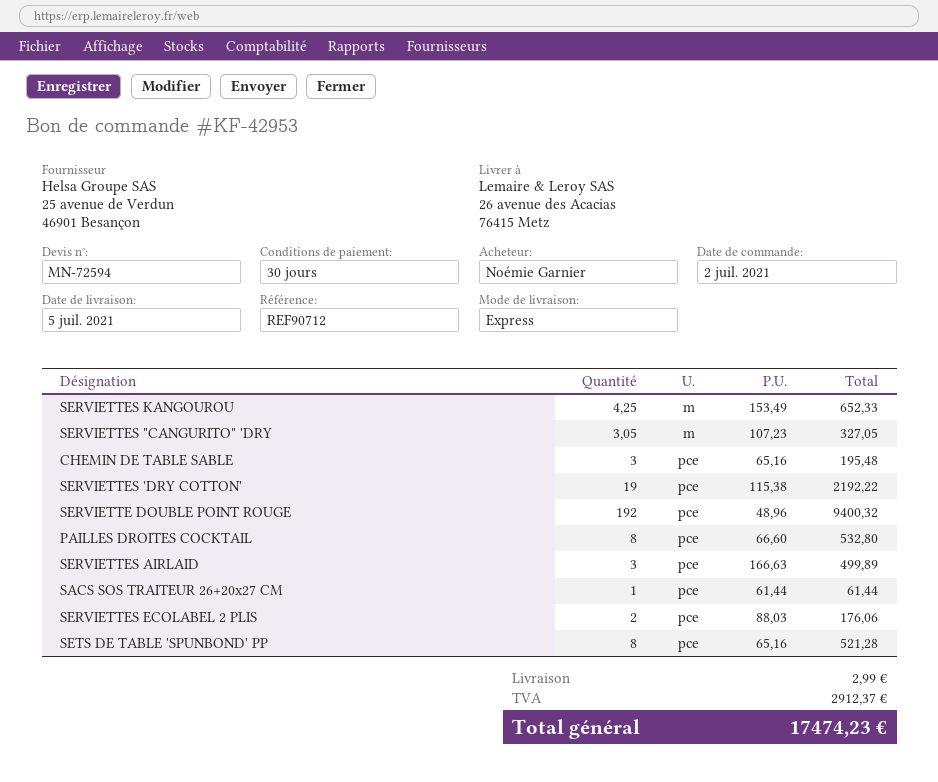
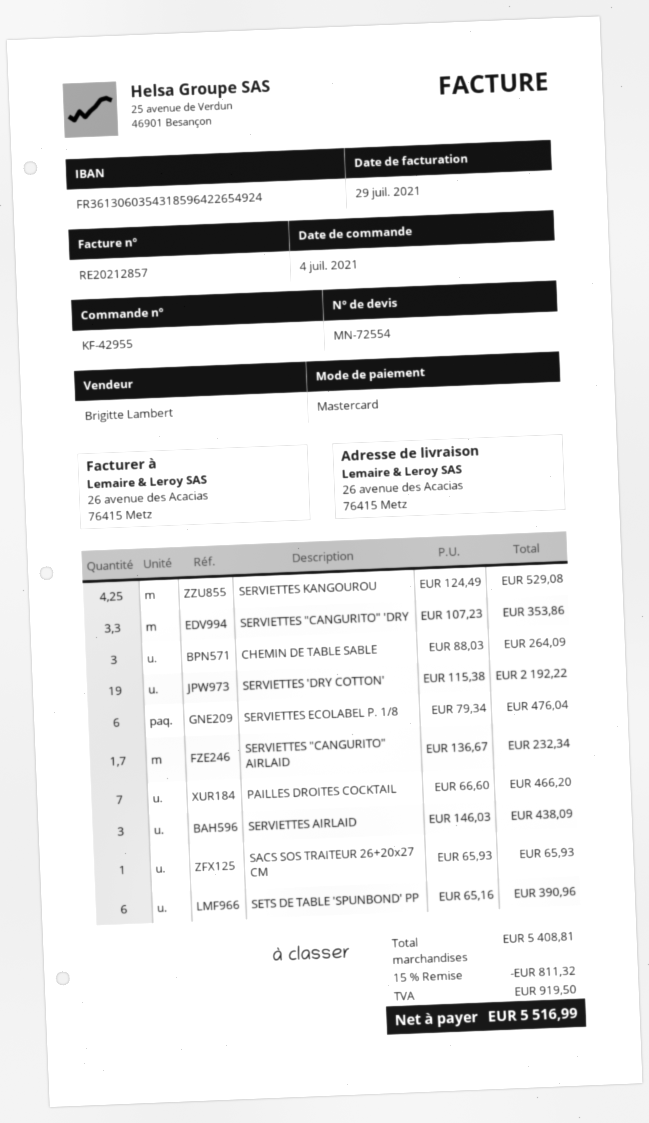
quote number: MN-72594 -> MN-72554
order number: KF-42953 -> KF-42955
order date: 2021-07-02 -> 2021-07-04
SERVIETTES KANGOUROU: 4.25 x 153.49 = 652.33 -> 4.25 x 124.49 = 529.08
SERVIETTES "CANGURITO" 'DRY: 3.05 x 107.23 = 327.05 -> 3.3 x 107.23 = 353.86
CHEMIN DE TABLE SABLE: 3 x 65.16 = 195.48 -> 3 x 88.03 = 264.09
SERVIETTE DOUBLE POINT ROUGE: 192 x 48.96 = 9400.32 -> none
PAILLES DROITES COCKTAIL: 8 x 66.60 = 532.80 -> 7 x 66.60 = 466.20
SERVIETTES AIRLAID: 3 x 166.63 = 499.89 -> 3 x 146.03 = 438.09
SACS SOS TRAITEUR 26+20x27 CM: 1 x 61.44 = 61.44 -> 1 x 65.93 = 65.93
SERVIETTES ECOLABEL 2 PLIS: 2 x 88.03 = 176.06 -> none
SETS DE TABLE 'SPUNBOND' PP: 8 x 65.16 = 521.28 -> 6 x 65.16 = 390.96
SERVIETTES ECOLABEL P. 1/8: none -> 6 x 79.34 = 476.04
SERVIETTES "CANGURITO" AIRLAID: none -> 1.7 x 136.67 = 232.34
discount: none -> 15% = 811.32
shipping: 2.99 -> none
tax: 2912.37 -> 919.50
total: 17474.23 -> 5516.99

